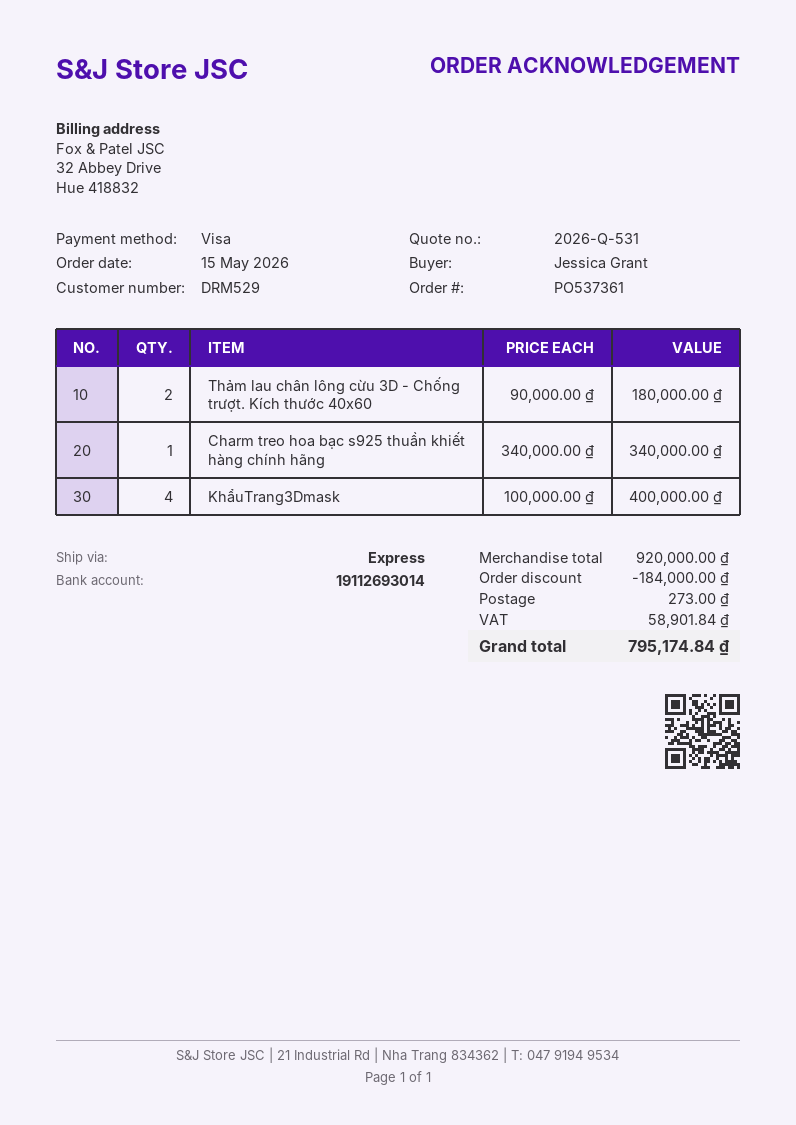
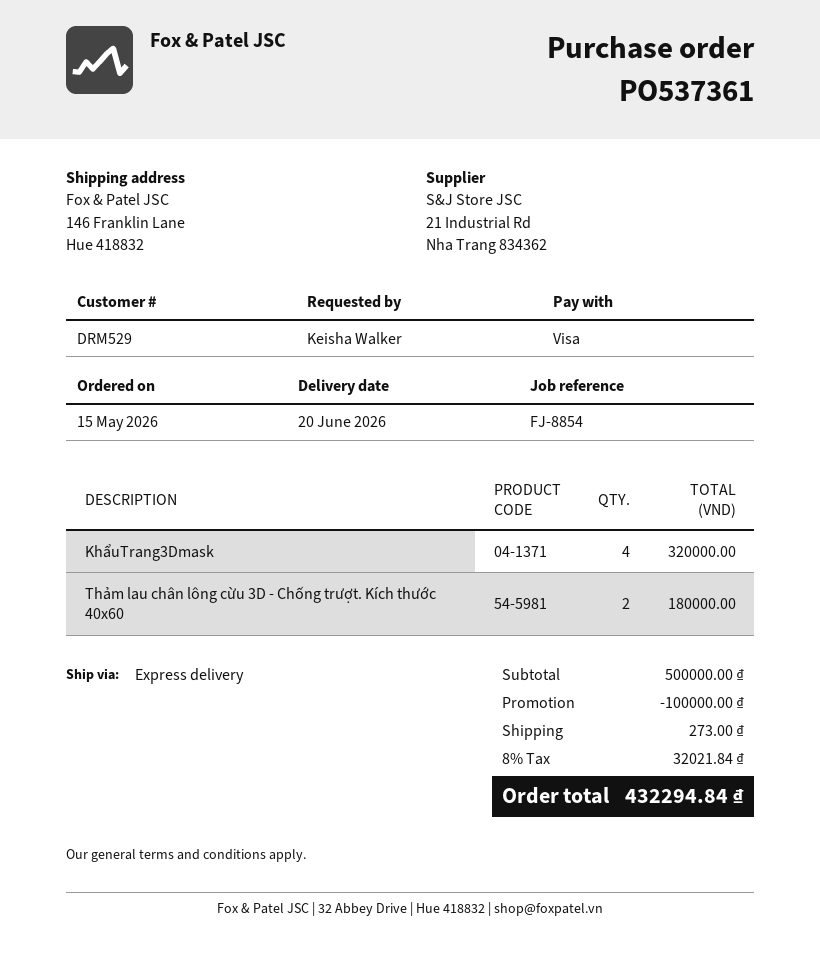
ordered by: Jessica Grant -> Keisha Walker
Charm treo hoa bạc s925 thuần khiết hàng chính hãng: 1 for 340000.00 -> none
KhẩuTrang3Dmask: 4 for 400000.00 -> 4 for 320000.00
subtotal: 920000.00 -> 500000.00
discount: 184000.00 -> 100000.00
tax: 58901.84 -> 32021.84
total: 795174.84 -> 432294.84

